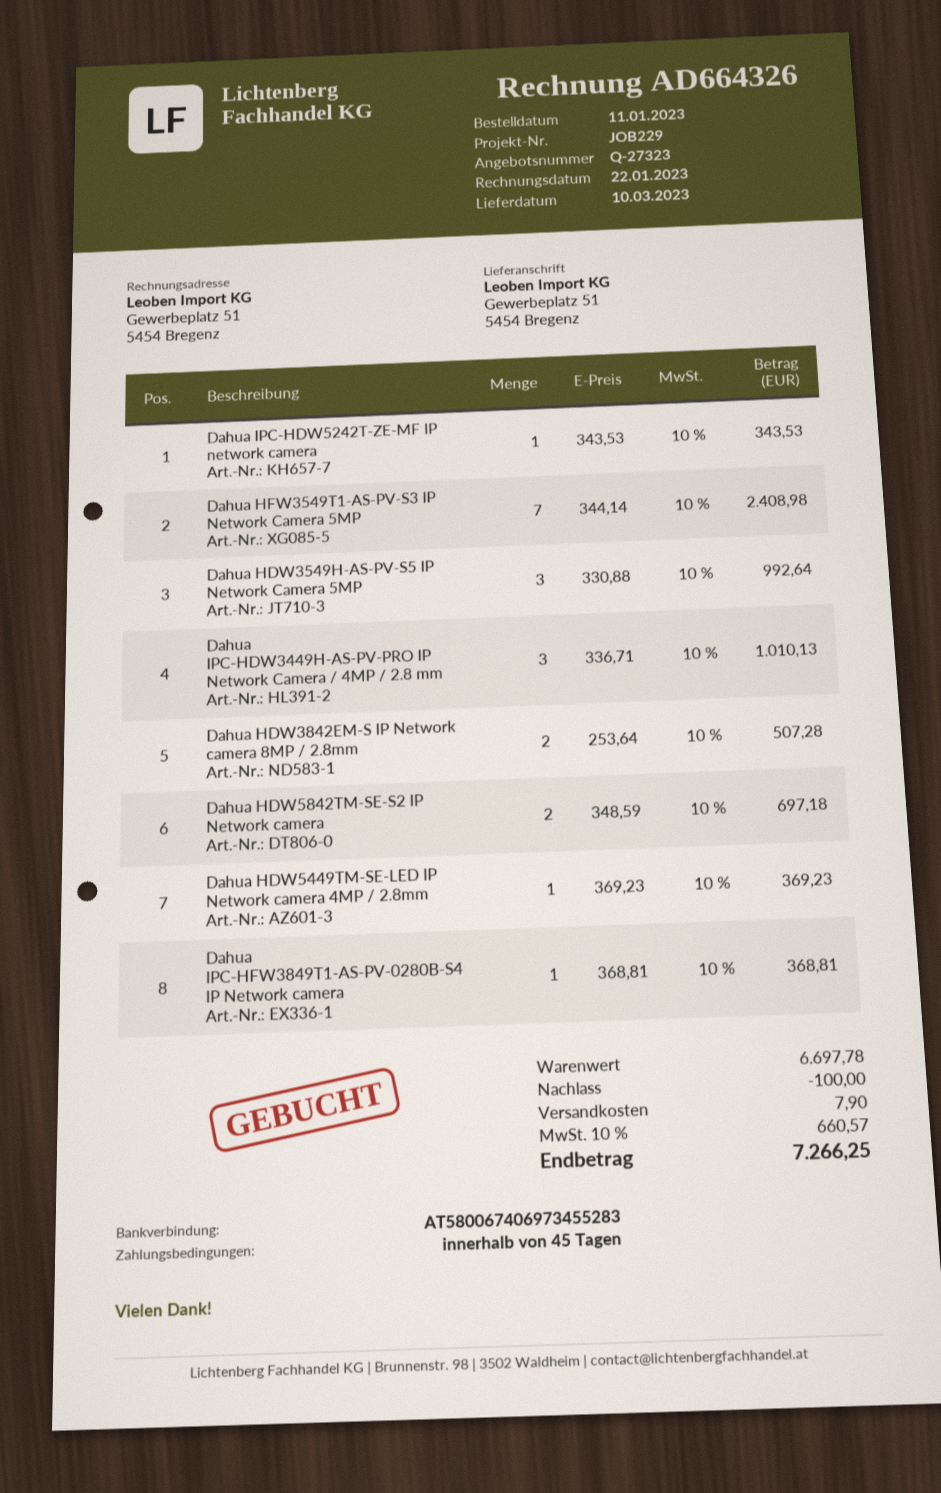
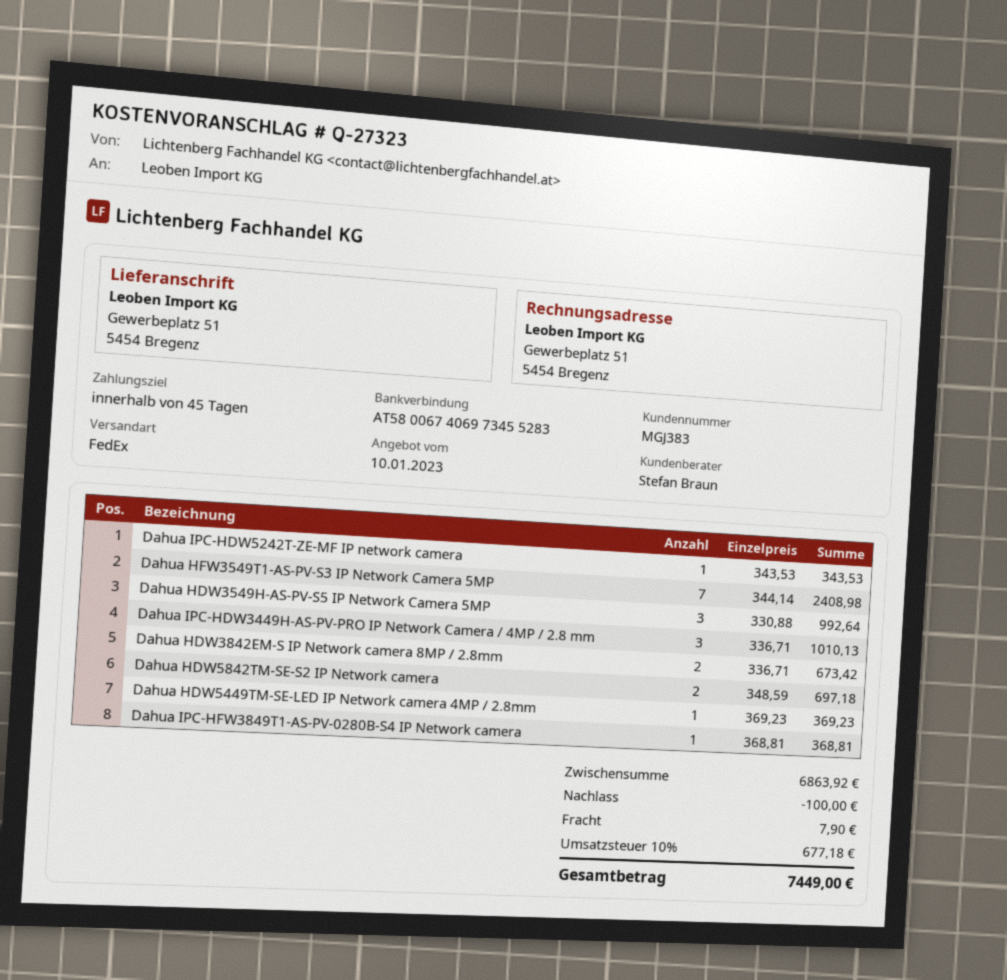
Dahua HDW3842EM-S IP Network camera 8MP / 2.8mm: 2 x 253.64 = 507.28 -> 2 x 336.71 = 673.42
subtotal: 6697.78 -> 6863.92
tax: 10% = 660.57 -> 10% = 677.18
total: 7266.25 -> 7449.00

